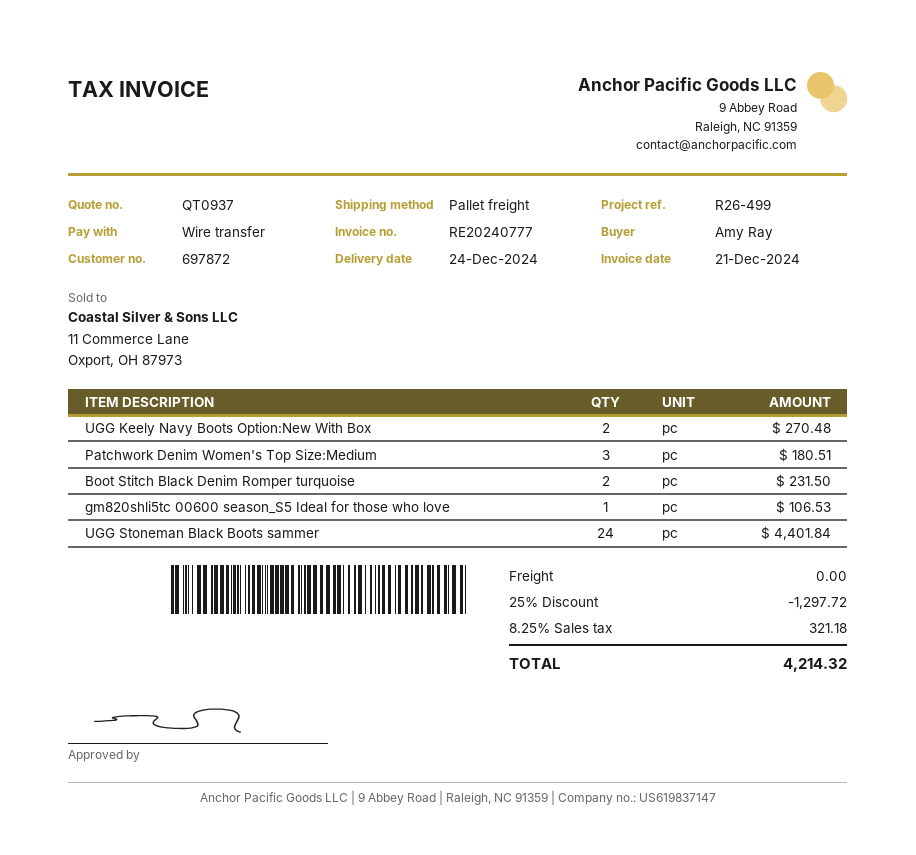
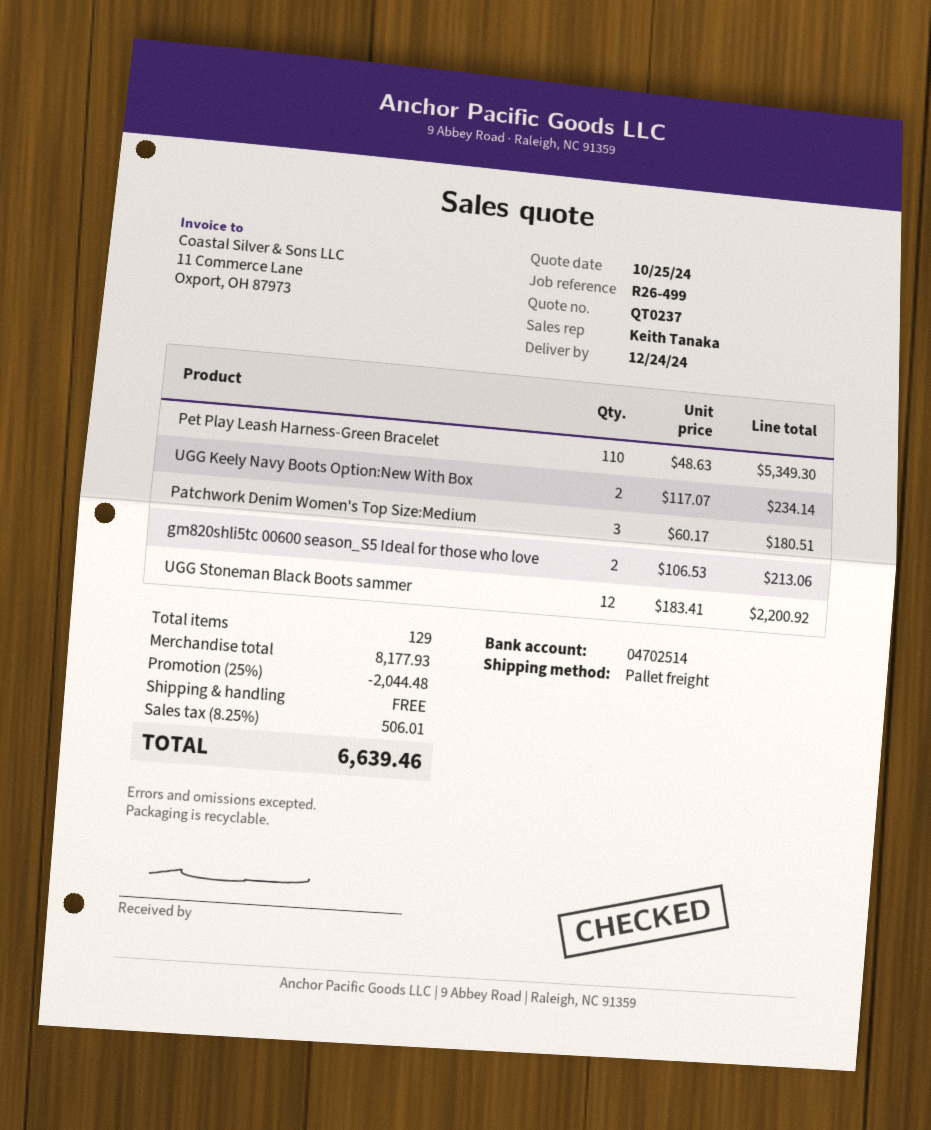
quote number: QT0937 -> QT0237
UGG Keely Navy Boots Option:New With Box: 2 for 270.48 -> 2 for 234.14
Boot Stitch Black Denim Romper turquoise: 2 for 231.50 -> none
gm820shli5tc 00600 season_S5 Ideal for those who love: 1 for 106.53 -> 2 for 213.06
UGG Stoneman Black Boots sammer: 24 for 4401.84 -> 12 for 2200.92
Pet Play Leash Harness-Green Bracelet: none -> 110 for 5349.30
discount: 25% = 1297.72 -> 25% = 2044.48
tax: 8.25% = 321.18 -> 8.25% = 506.01
total: 4214.32 -> 6639.46

